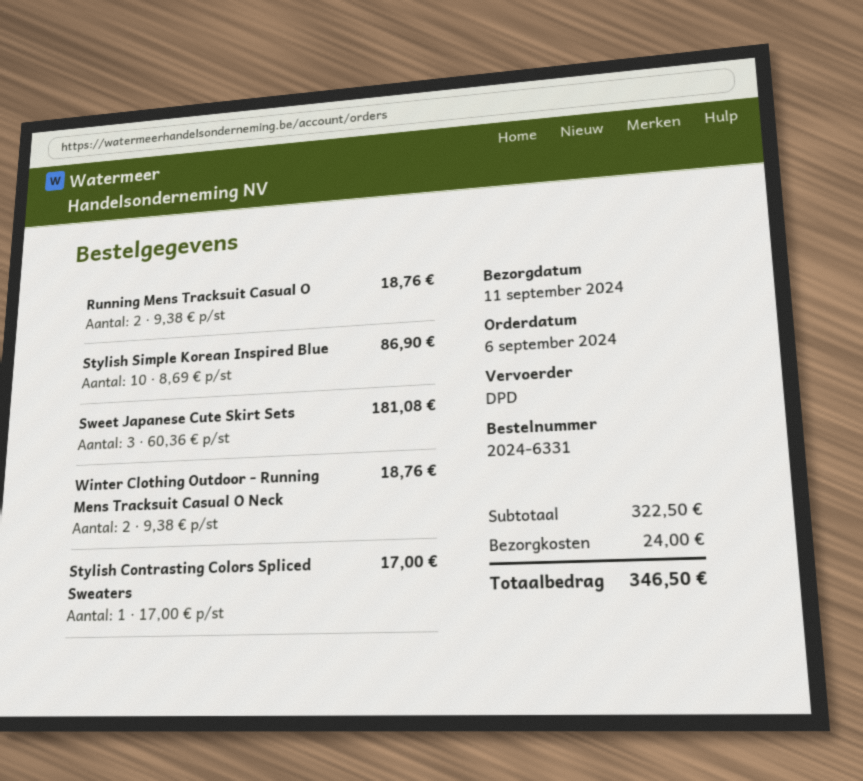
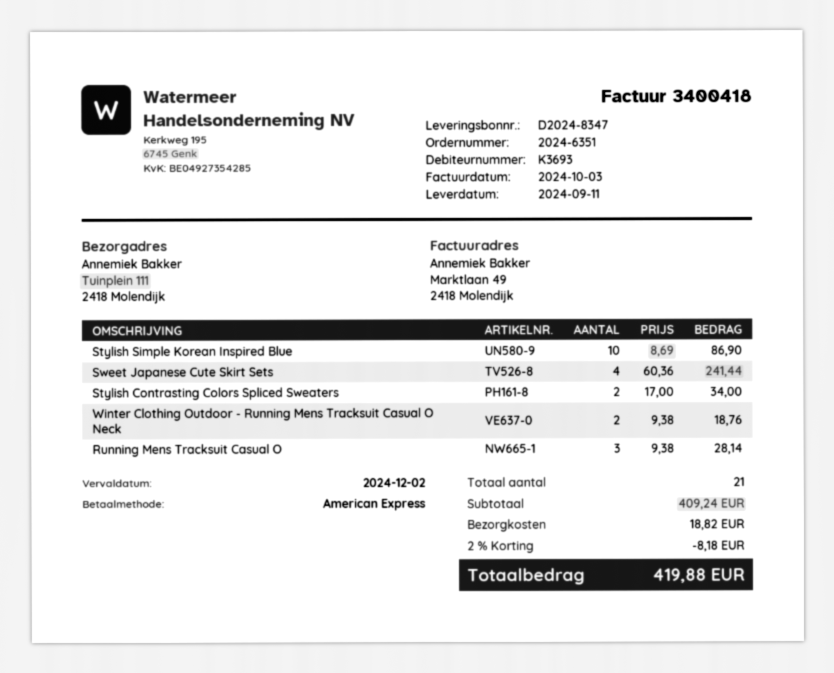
order number: 2024-6331 -> 2024-6351
Running Mens Tracksuit Casual O: 2 x 9.38 = 18.76 -> 3 x 9.38 = 28.14
Sweet Japanese Cute Skirt Sets: 3 x 60.36 = 181.08 -> 4 x 60.36 = 241.44
Stylish Contrasting Colors Spliced Sweaters: 1 x 17.00 = 17.00 -> 2 x 17.00 = 34.00
subtotal: 322.50 -> 409.24
discount: none -> 2% = 8.18
shipping: 24.00 -> 18.82
total: 346.50 -> 419.88

